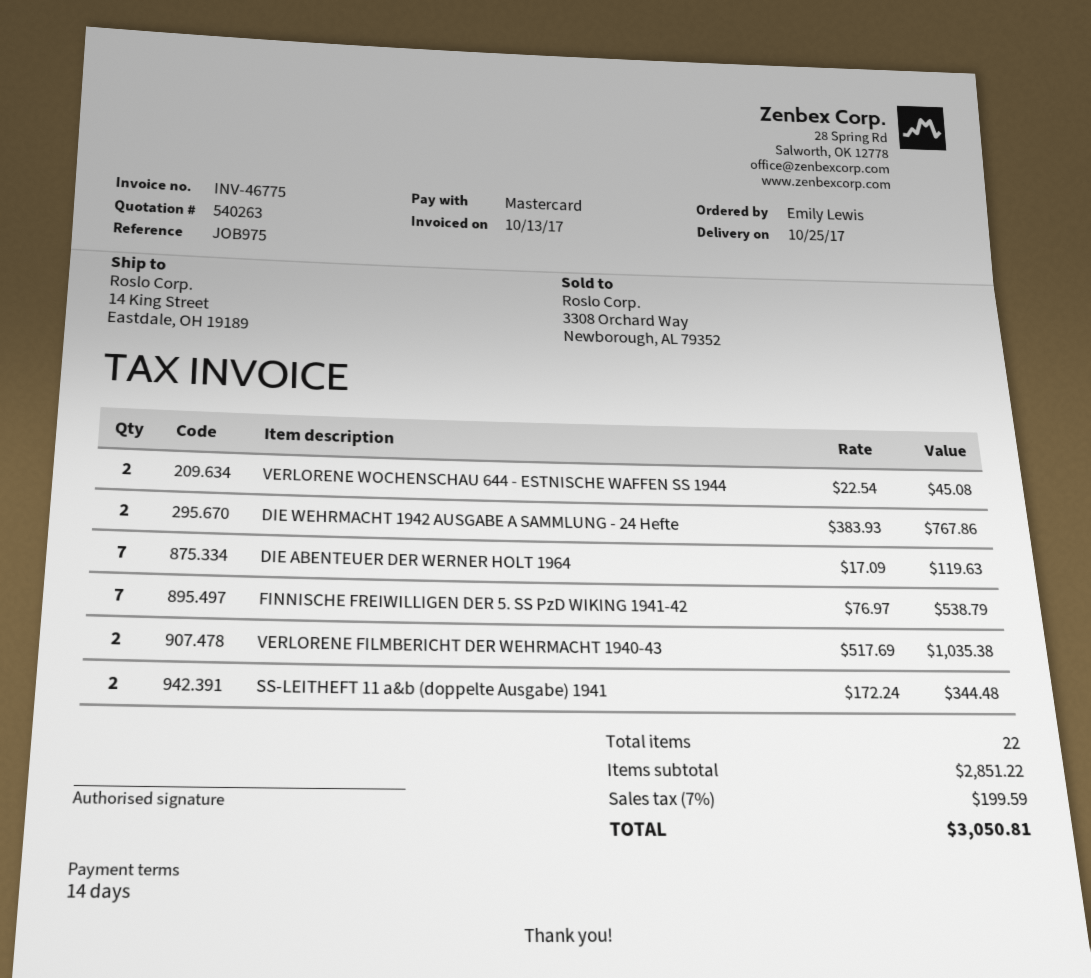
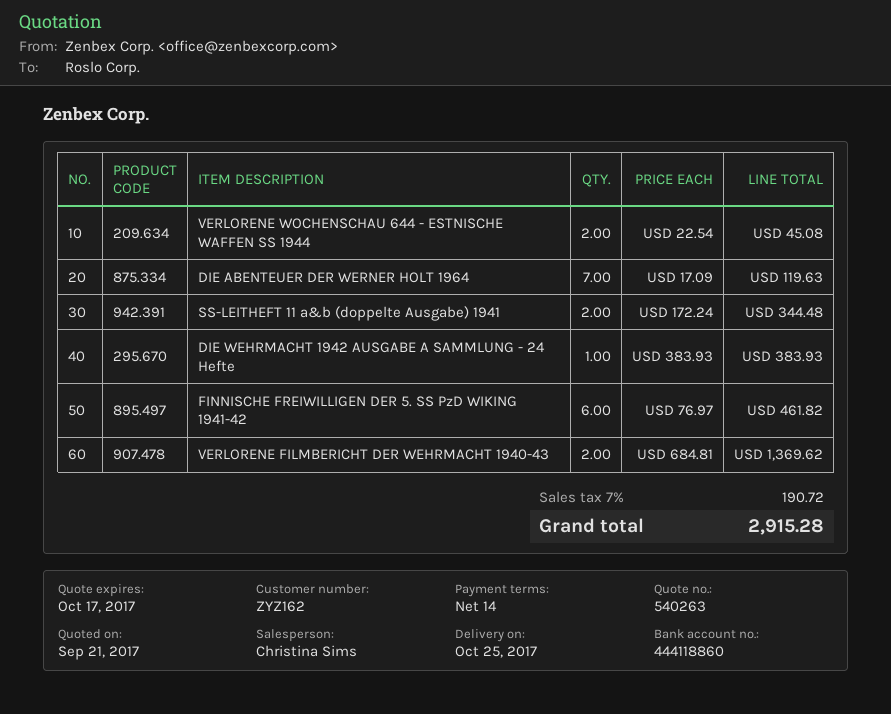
DIE WEHRMACHT 1942 AUSGABE A SAMMLUNG - 24 Hefte: 2 x 383.93 = 767.86 -> 1 x 383.93 = 383.93
FINNISCHE FREIWILLIGEN DER 5. SS PzD WIKING 1941-42: 7 x 76.97 = 538.79 -> 6 x 76.97 = 461.82
VERLORENE FILMBERICHT DER WEHRMACHT 1940-43: 2 x 517.69 = 1035.38 -> 2 x 684.81 = 1369.62
tax: 7% = 199.59 -> 7% = 190.72
total: 3050.81 -> 2915.28

